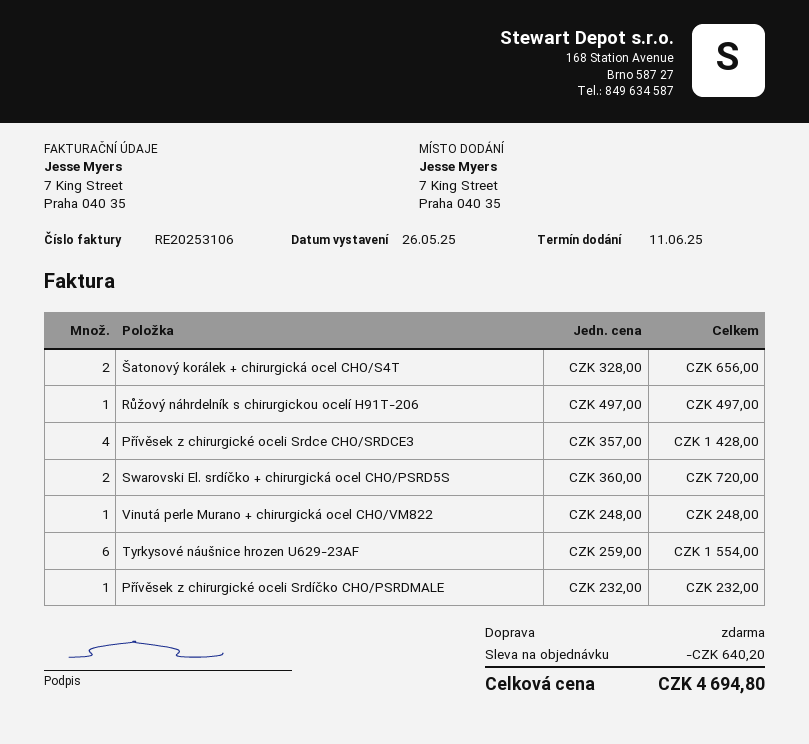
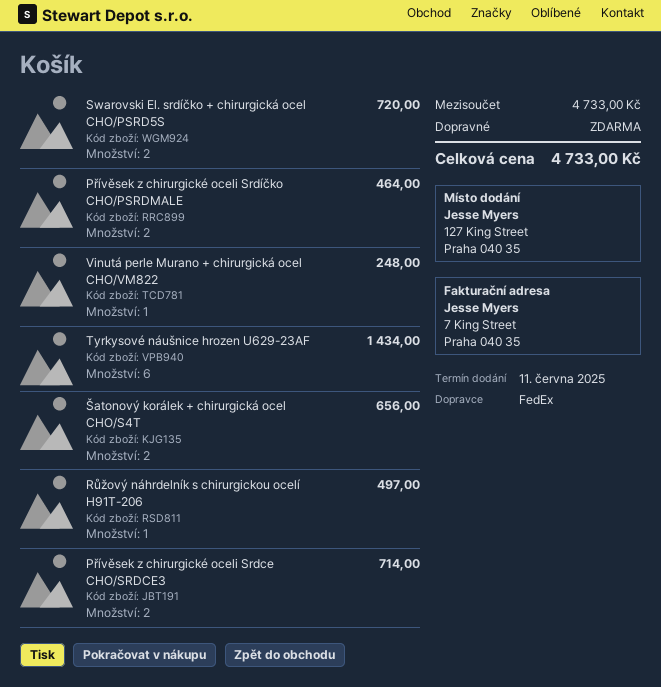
ship to: 7 King Street, Praha 040 35 -> 127 King Street, Praha 040 35
Přívěsek z chirurgické oceli Srdce CHO/SRDCE3: 4 for 1428.00 -> 2 for 714.00
Tyrkysové náušnice hrozen U629-23AF: 6 for 1554.00 -> 6 for 1434.00
Přívěsek z chirurgické oceli Srdíčko CHO/PSRDMALE: 1 for 232.00 -> 2 for 464.00
discount: 640.20 -> none
total: 4694.80 -> 4733.00

